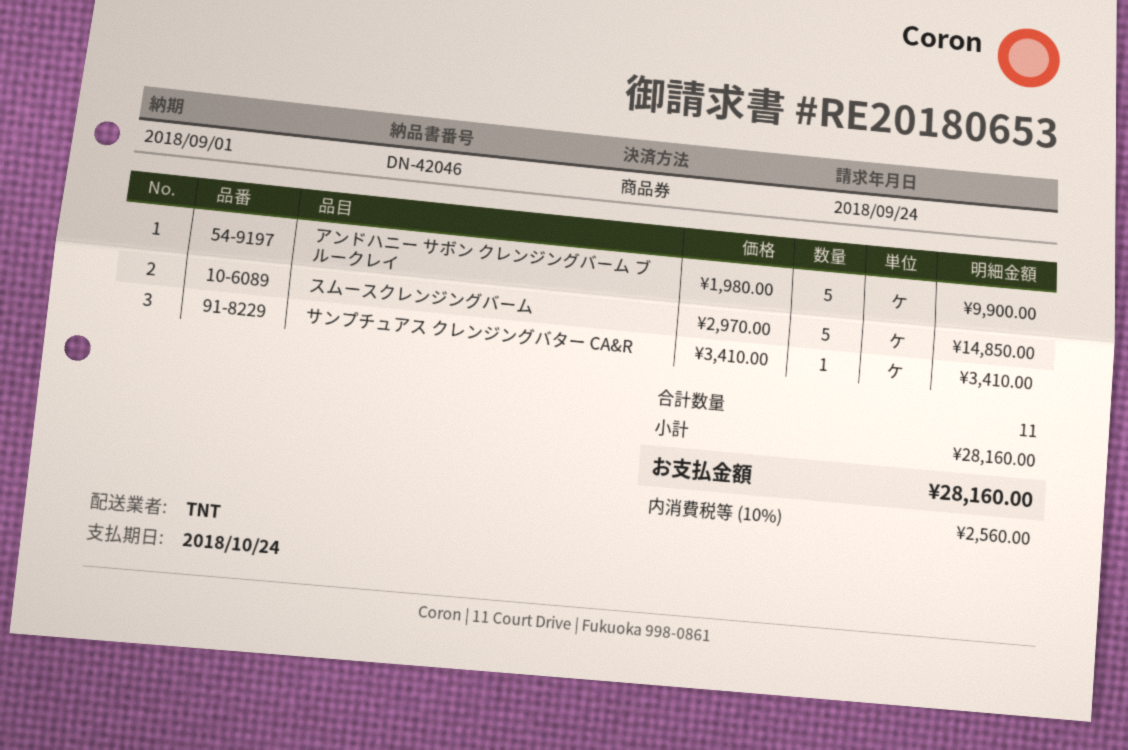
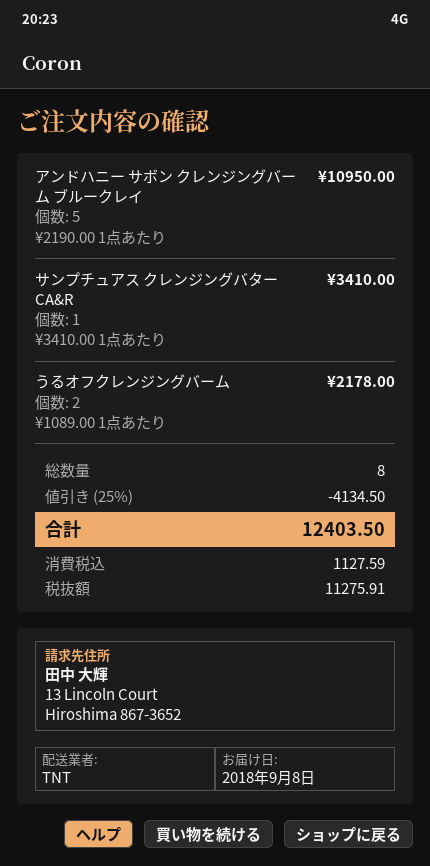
delivery date: 2018-09-01 -> 2018-09-08
アンドハニー サボン クレンジングバーム ブルークレイ: 5 x 1980.00 = 9900.00 -> 5 x 2190.00 = 10950.00
スムースクレンジングバーム: 5 x 2970.00 = 14850.00 -> none
うるオフクレンジングバーム: none -> 2 x 1089.00 = 2178.00
total quantity: 11 -> 8
discount: none -> 25% = 4134.50
tax: 2560.00 -> 1127.59
total: 28160.00 -> 12403.50

